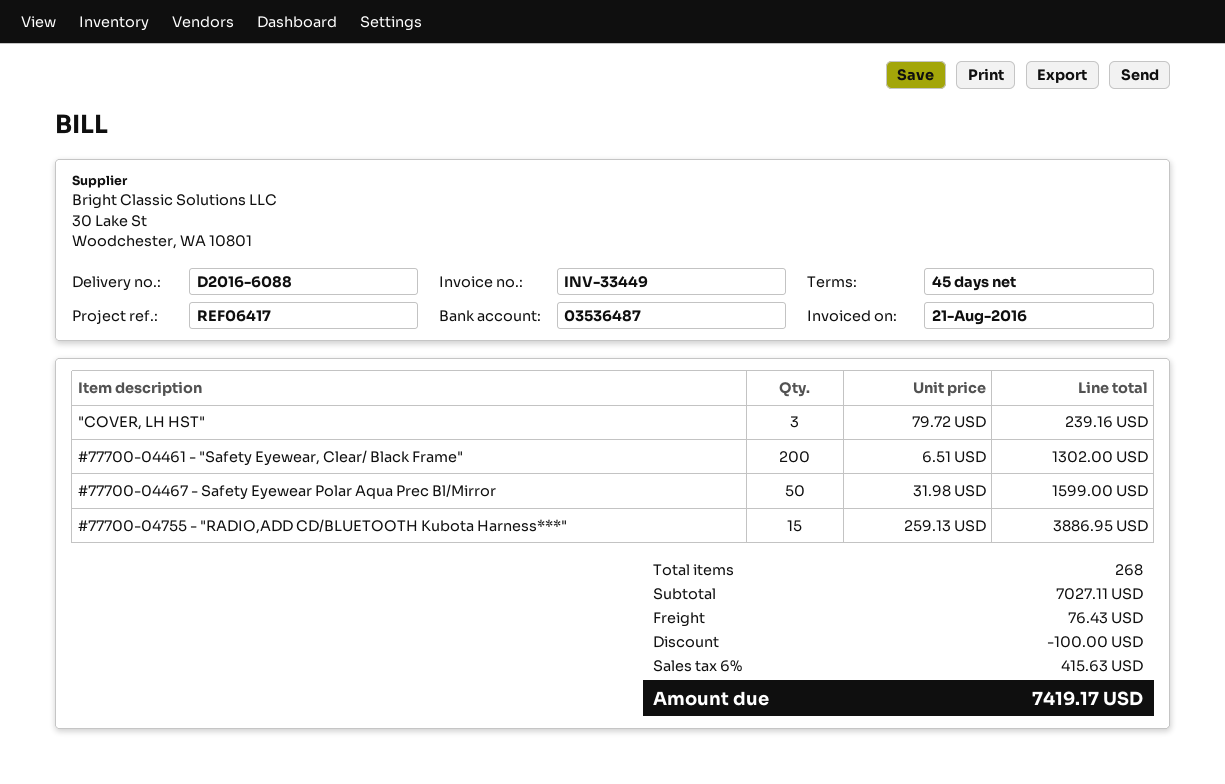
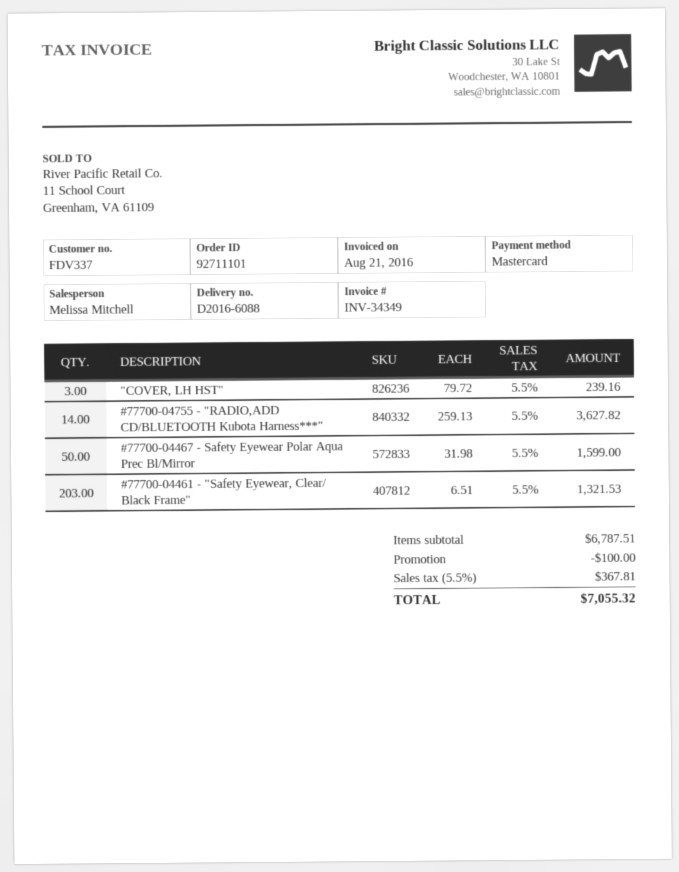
invoice number: INV-33449 -> INV-34349
#77700-04461 - "Safety Eyewear, Clear/ Black Frame": 200 x 6.51 = 1302.00 -> 203 x 6.51 = 1321.53
#77700-04755 - "RADIO,ADD CD/BLUETOOTH Kubota Harness***": 15 x 259.13 = 3886.95 -> 14 x 259.13 = 3627.82
subtotal: 7027.11 -> 6787.51
shipping: 76.43 -> none
tax: 6% = 415.63 -> 5.5% = 367.81
total: 7419.17 -> 7055.32

